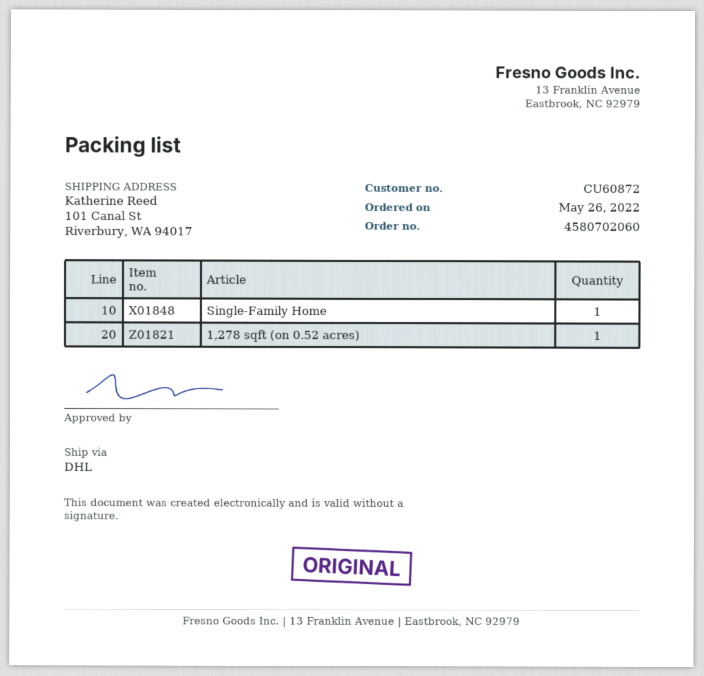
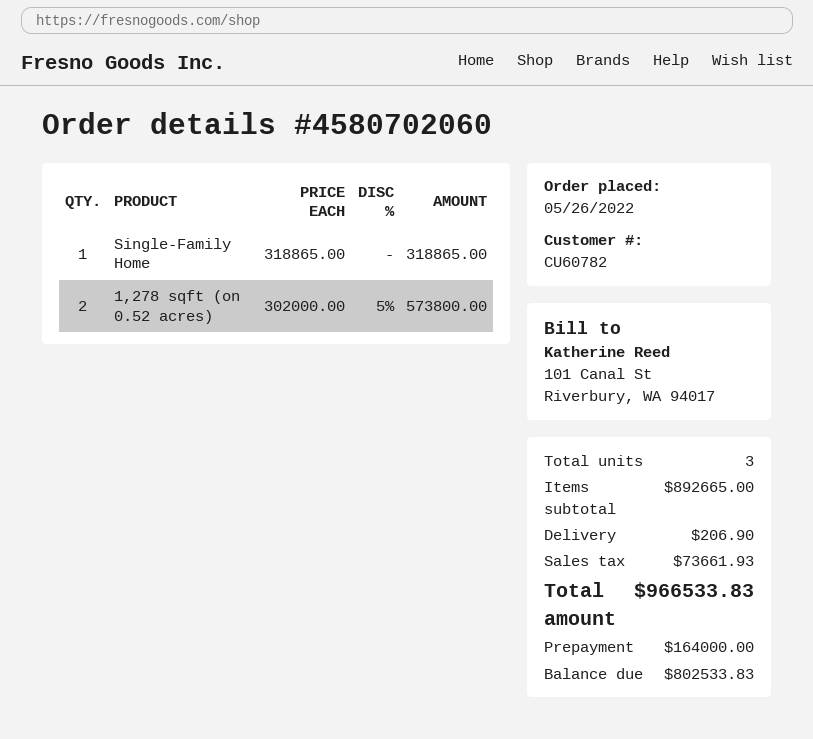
customer number: CU60872 -> CU60782
1,278 sqft (on 0.52 acres): 1 -> 2

